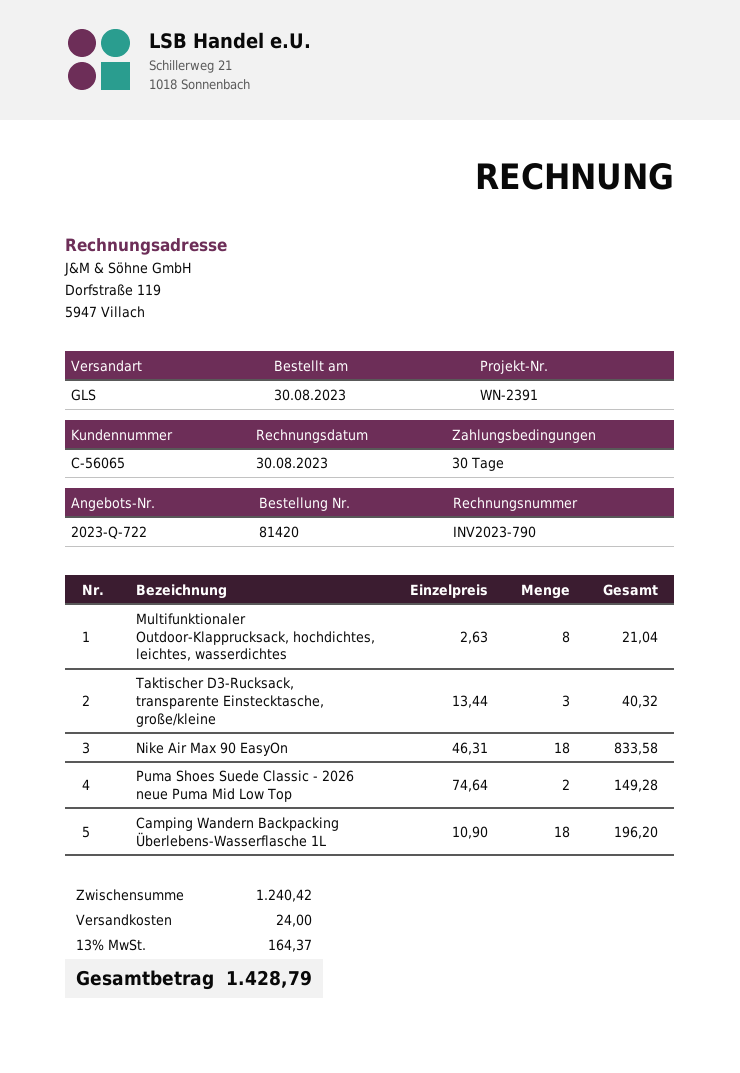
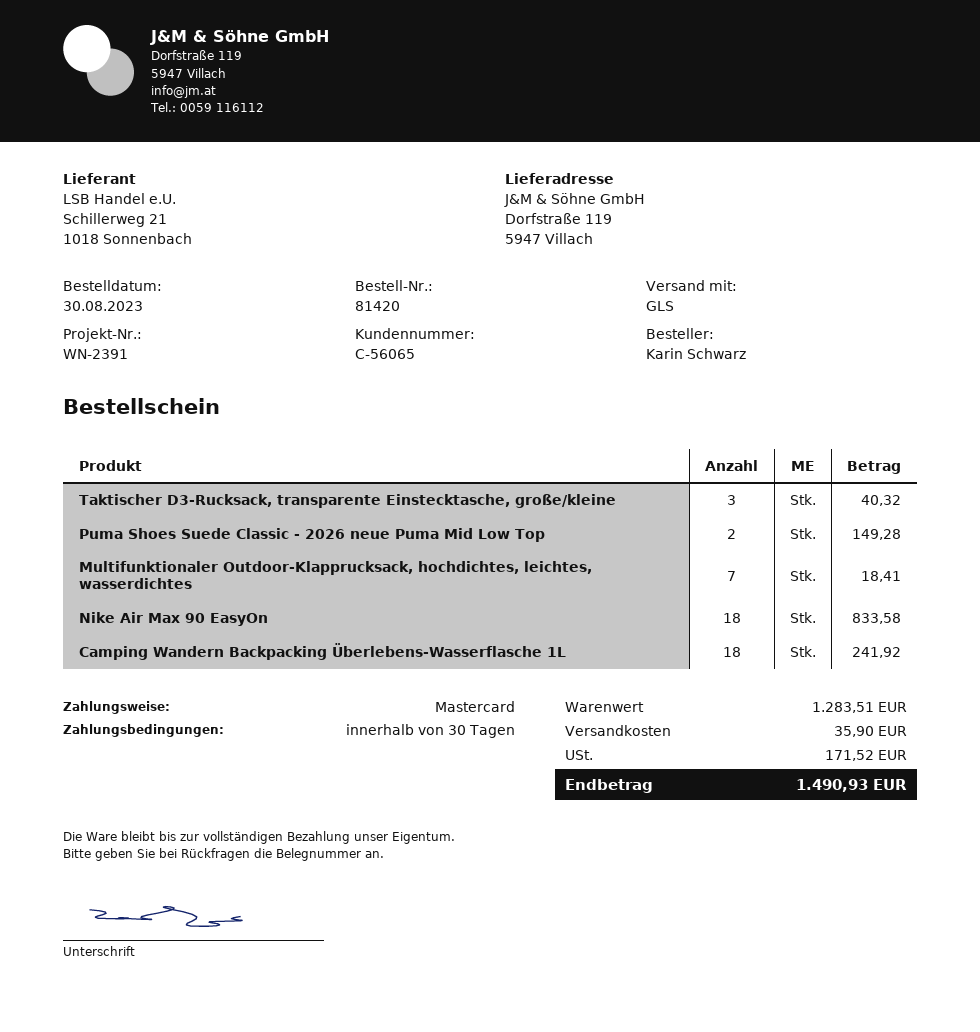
Multifunktionaler Outdoor-Klapprucksack, hochdichtes, leichtes, wasserdichtes: 8 for 21.04 -> 7 for 18.41
Camping Wandern Backpacking Überlebens-Wasserflasche 1L: 18 for 196.20 -> 18 for 241.92
subtotal: 1240.42 -> 1283.51
shipping: 24.00 -> 35.90
tax: 164.37 -> 171.52
total: 1428.79 -> 1490.93

